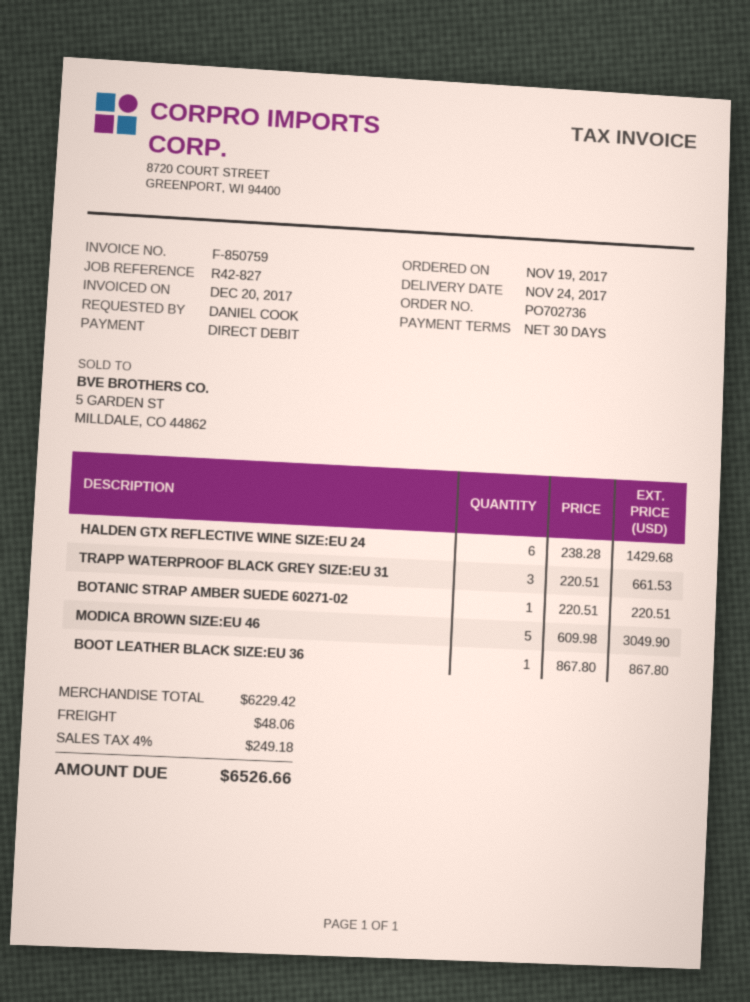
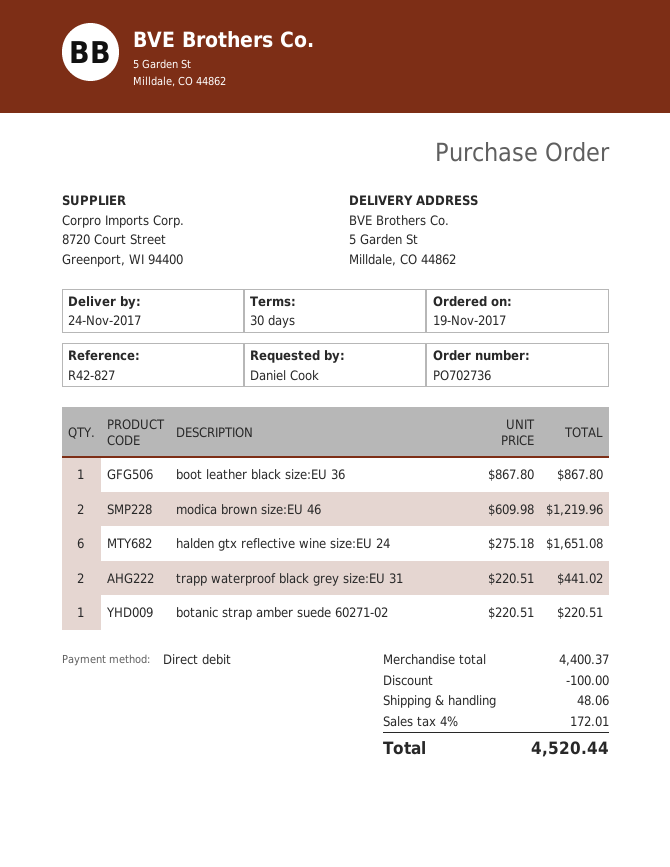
HALDEN GTX REFLECTIVE WINE SIZE:EU 24: 6 x 238.28 = 1429.68 -> 6 x 275.18 = 1651.08
TRAPP WATERPROOF BLACK GREY SIZE:EU 31: 3 x 220.51 = 661.53 -> 2 x 220.51 = 441.02
MODICA BROWN SIZE:EU 46: 5 x 609.98 = 3049.90 -> 2 x 609.98 = 1219.96
subtotal: 6229.42 -> 4400.37
discount: none -> 100.00
tax: 4% = 249.18 -> 4% = 172.01
total: 6526.66 -> 4520.44

